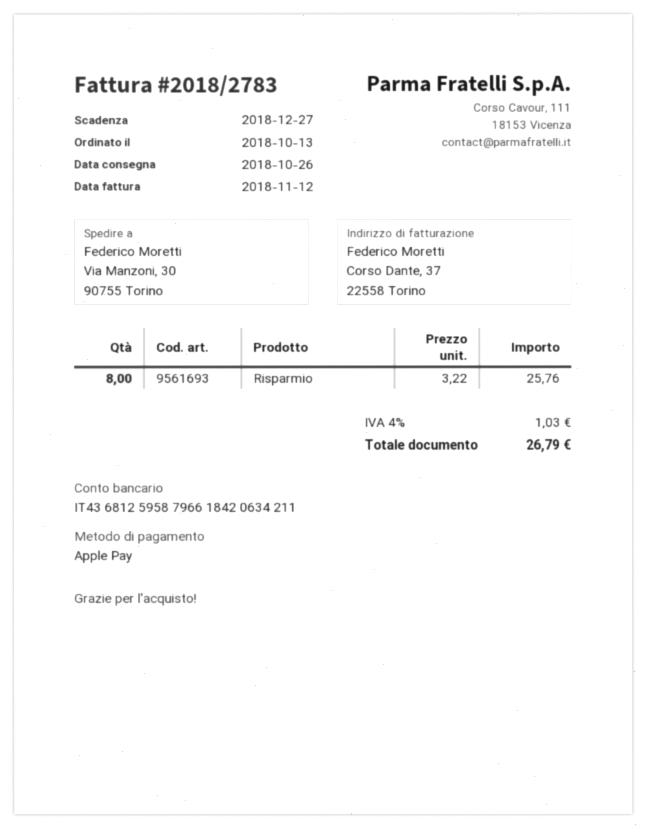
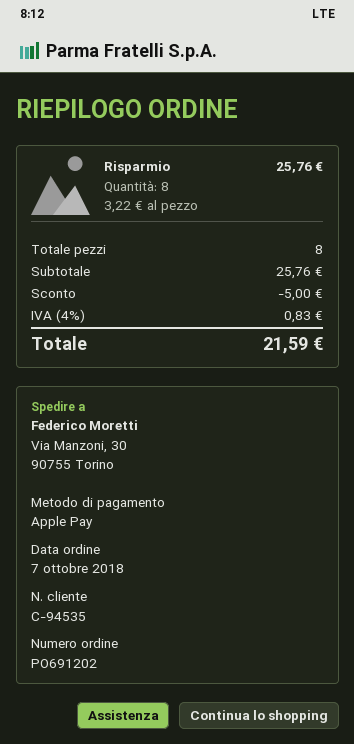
order date: 2018-10-13 -> 2018-10-07
discount: none -> 5.00
tax: 4% = 1.03 -> 4% = 0.83
total: 26.79 -> 21.59

